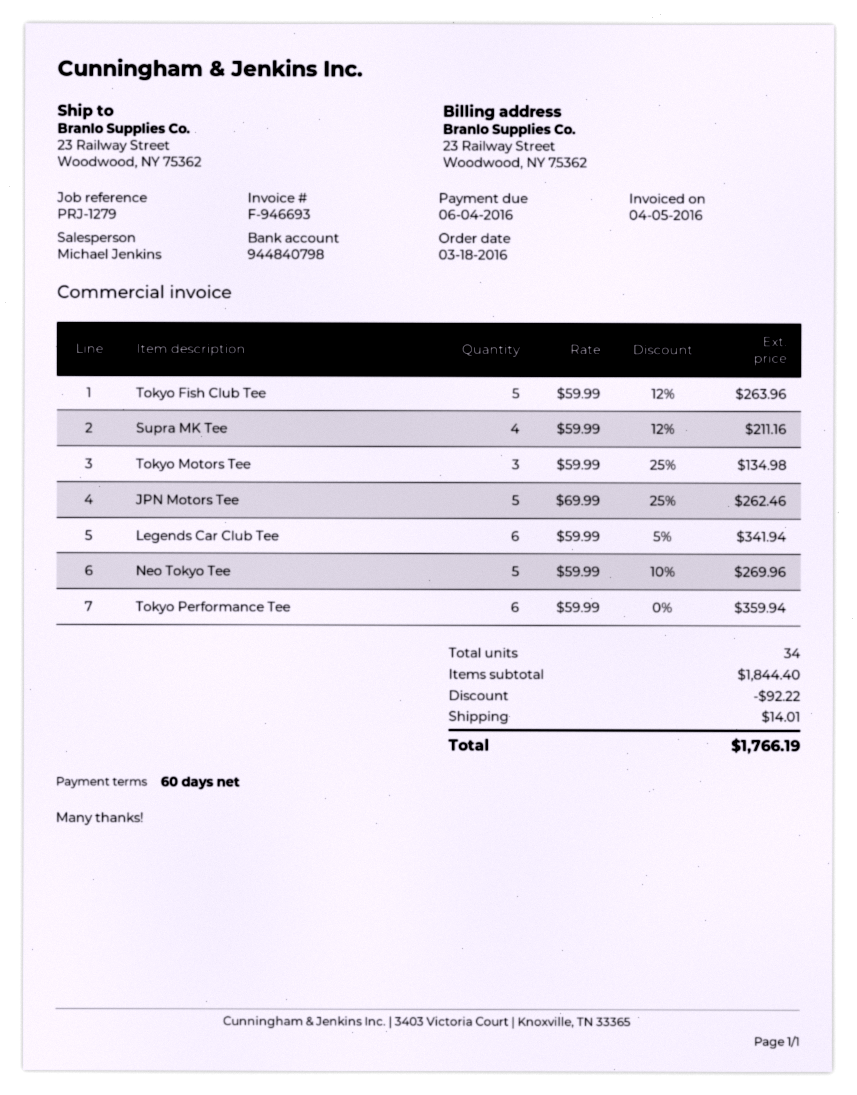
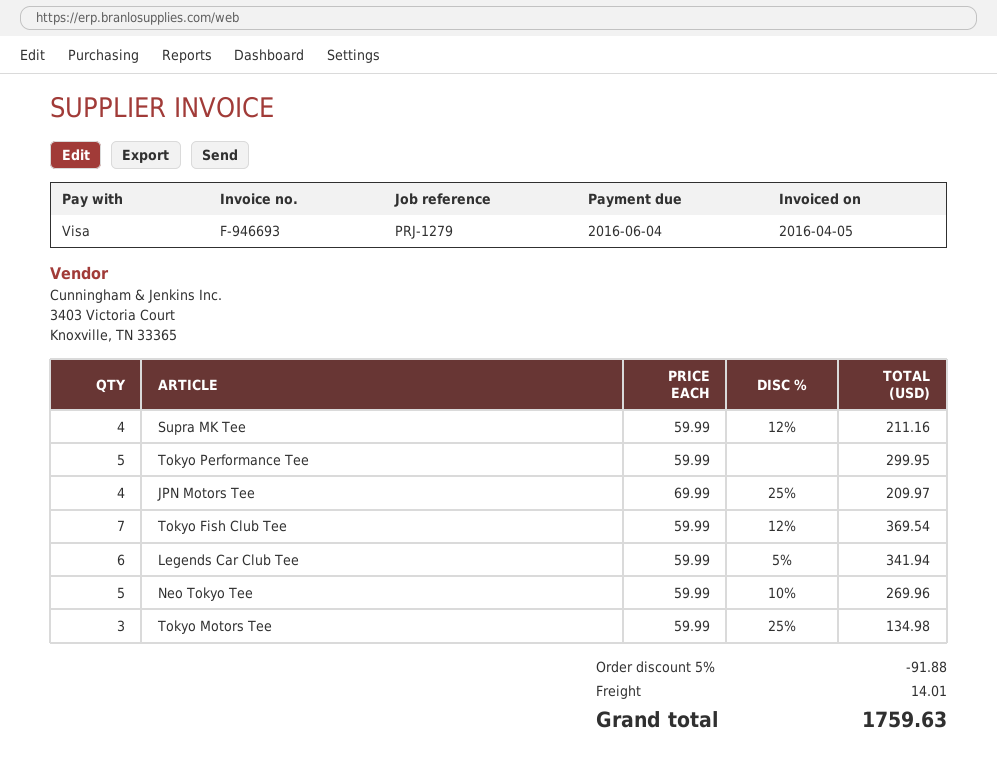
Tokyo Fish Club Tee: 5 x 59.99 - 12% = 263.96 -> 7 x 59.99 - 12% = 369.54
JPN Motors Tee: 5 x 69.99 - 25% = 262.46 -> 4 x 69.99 - 25% = 209.97
Tokyo Performance Tee: 6 x 59.99 = 359.94 -> 5 x 59.99 = 299.95
discount: 92.22 -> 91.88
total: 1766.19 -> 1759.63

